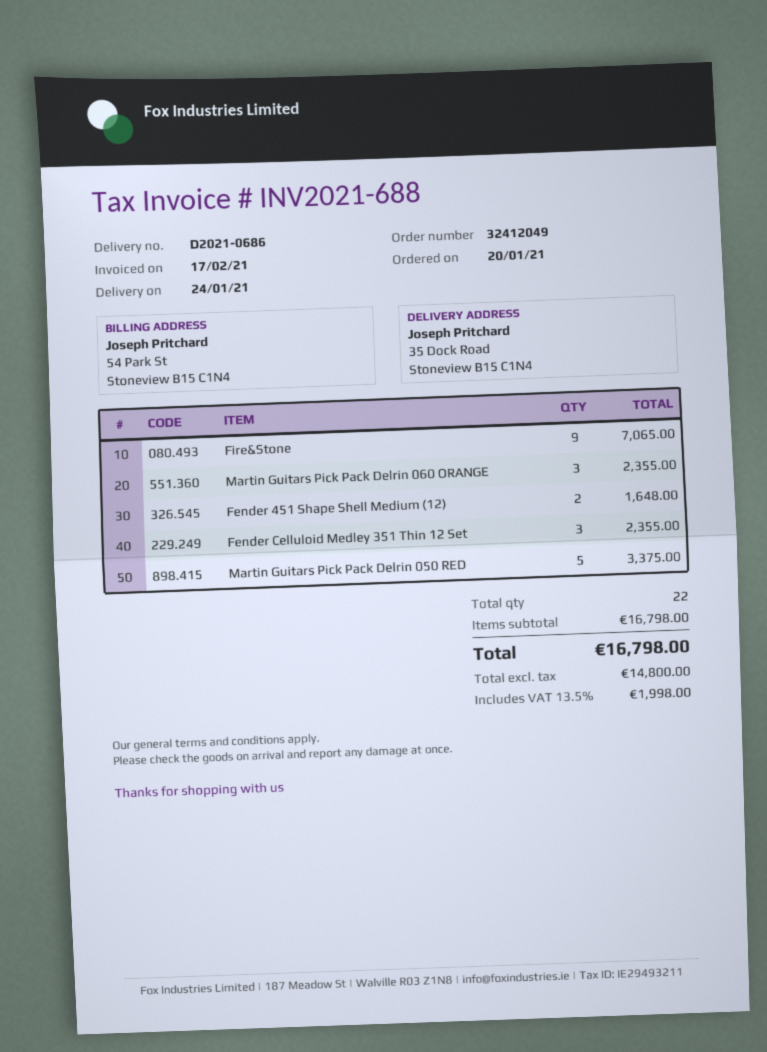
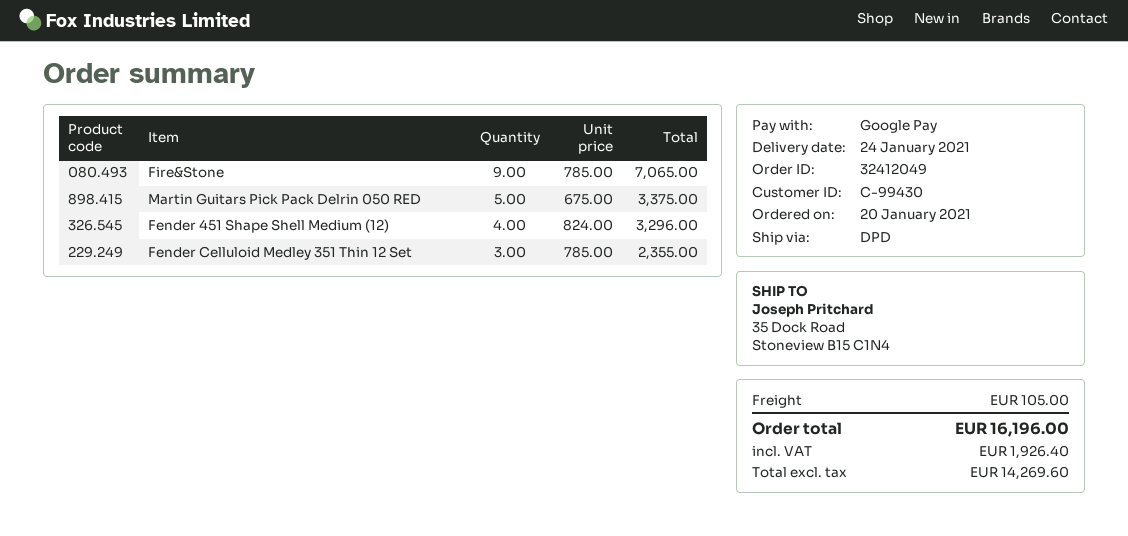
Martin Guitars Pick Pack Delrin 060 ORANGE: 3 for 2355.00 -> none
Fender 451 Shape Shell Medium (12): 2 for 1648.00 -> 4 for 3296.00
shipping: none -> 105.00
net: 14800.00 -> 14269.60
tax: 1998.00 -> 1926.40
total: 16798.00 -> 16196.00

